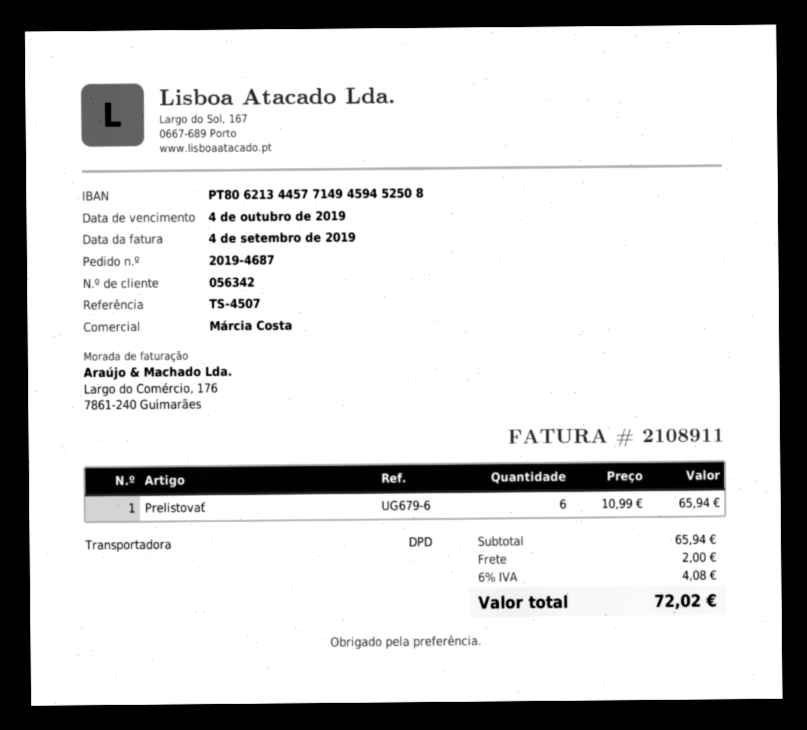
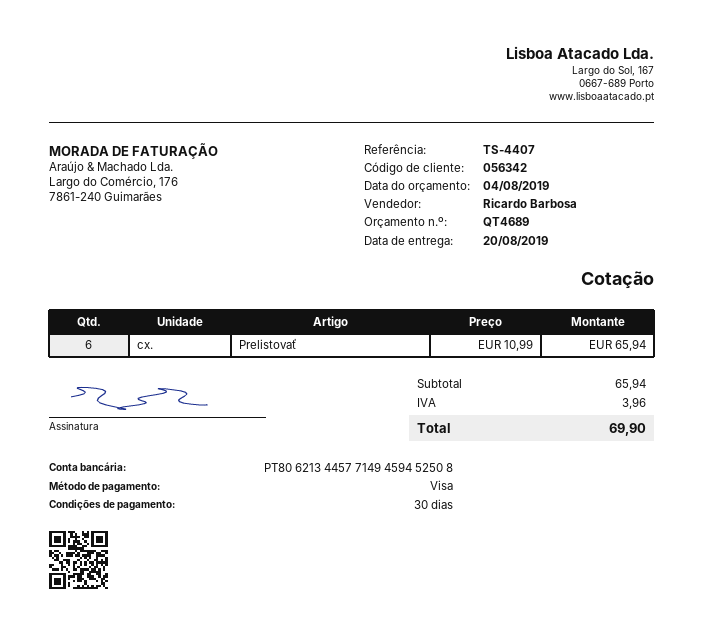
reference: TS-4507 -> TS-4407
sales rep: Márcia Costa -> Ricardo Barbosa
shipping: 2.00 -> none
tax: 4.08 -> 3.96
total: 72.02 -> 69.90

